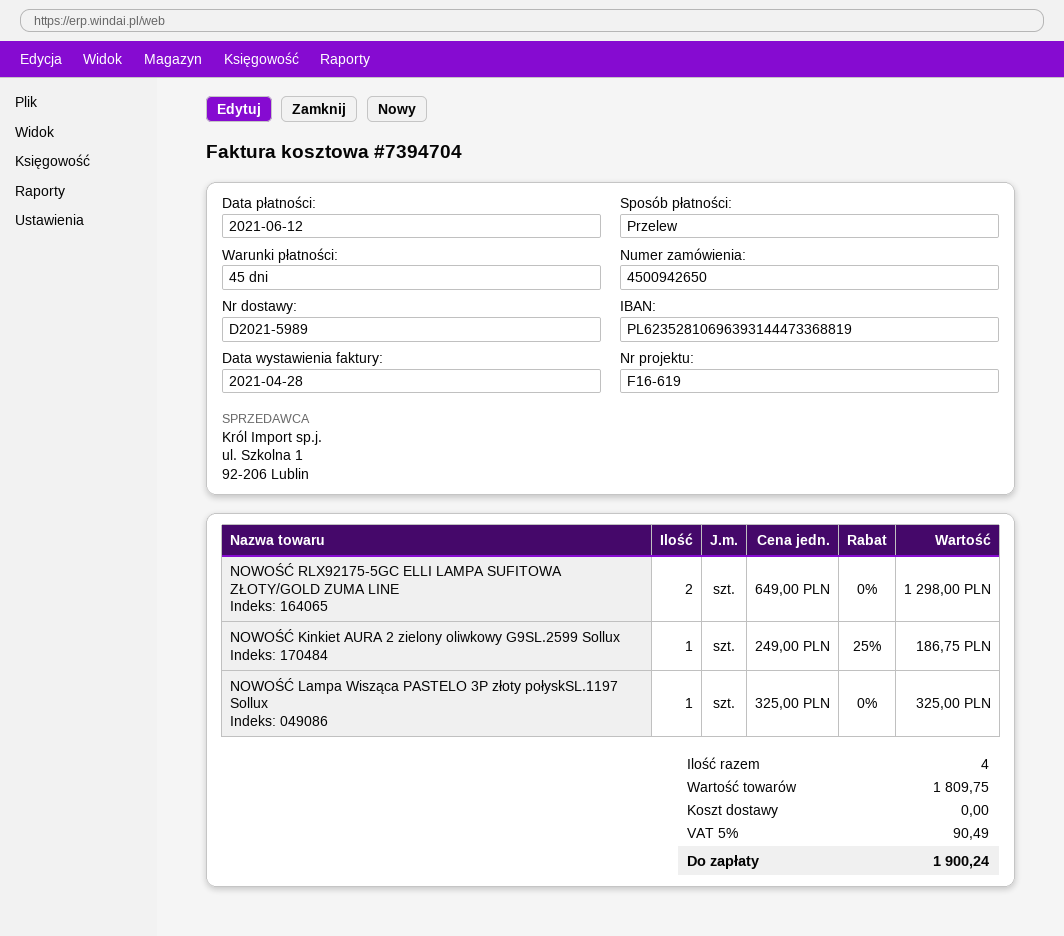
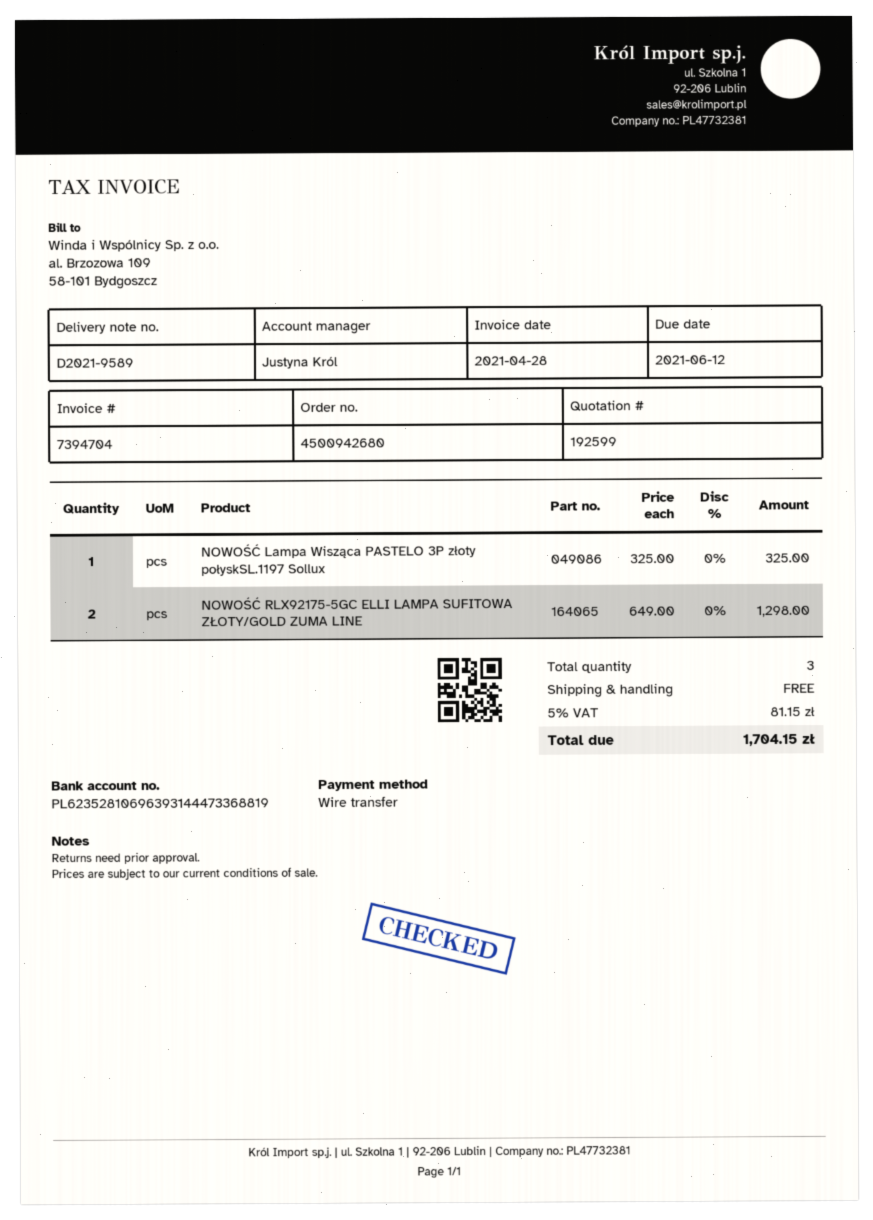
order number: 4500942650 -> 4500942680
delivery note number: D2021-5989 -> D2021-9589
NOWOŚĆ Kinkiet AURA 2 zielony oliwkowy G9SL.2599 Sollux: 1 x 249.00 - 25% = 186.75 -> none
total quantity: 4 -> 3
tax: 5% = 90.49 -> 5% = 81.15
total: 1900.24 -> 1704.15

